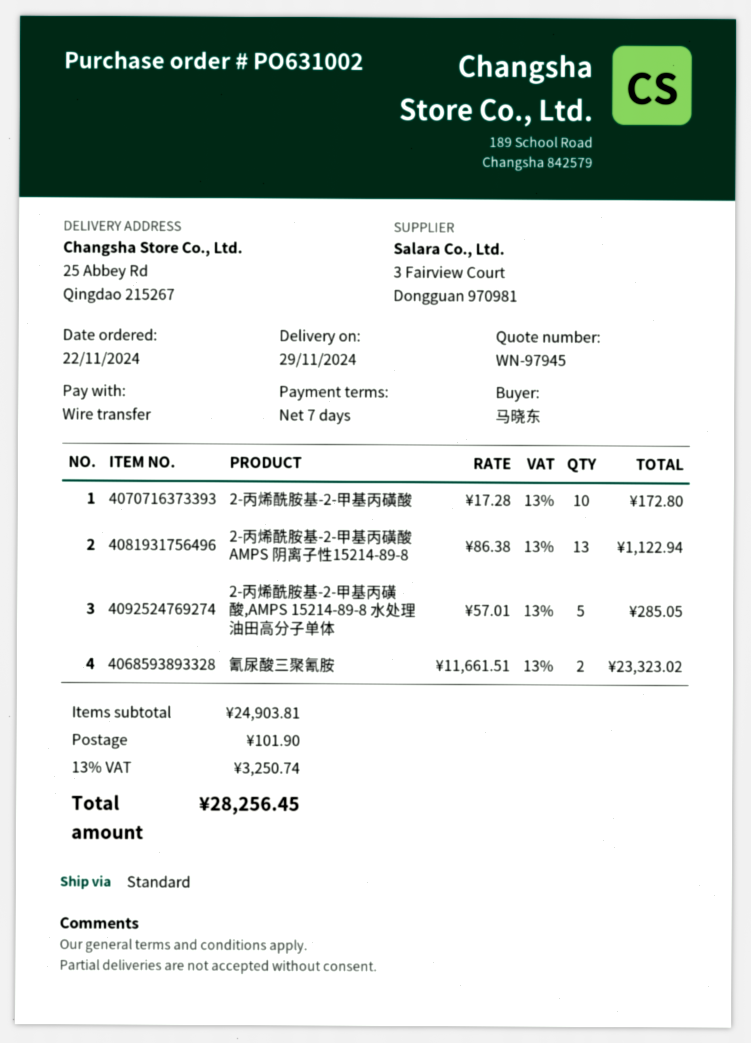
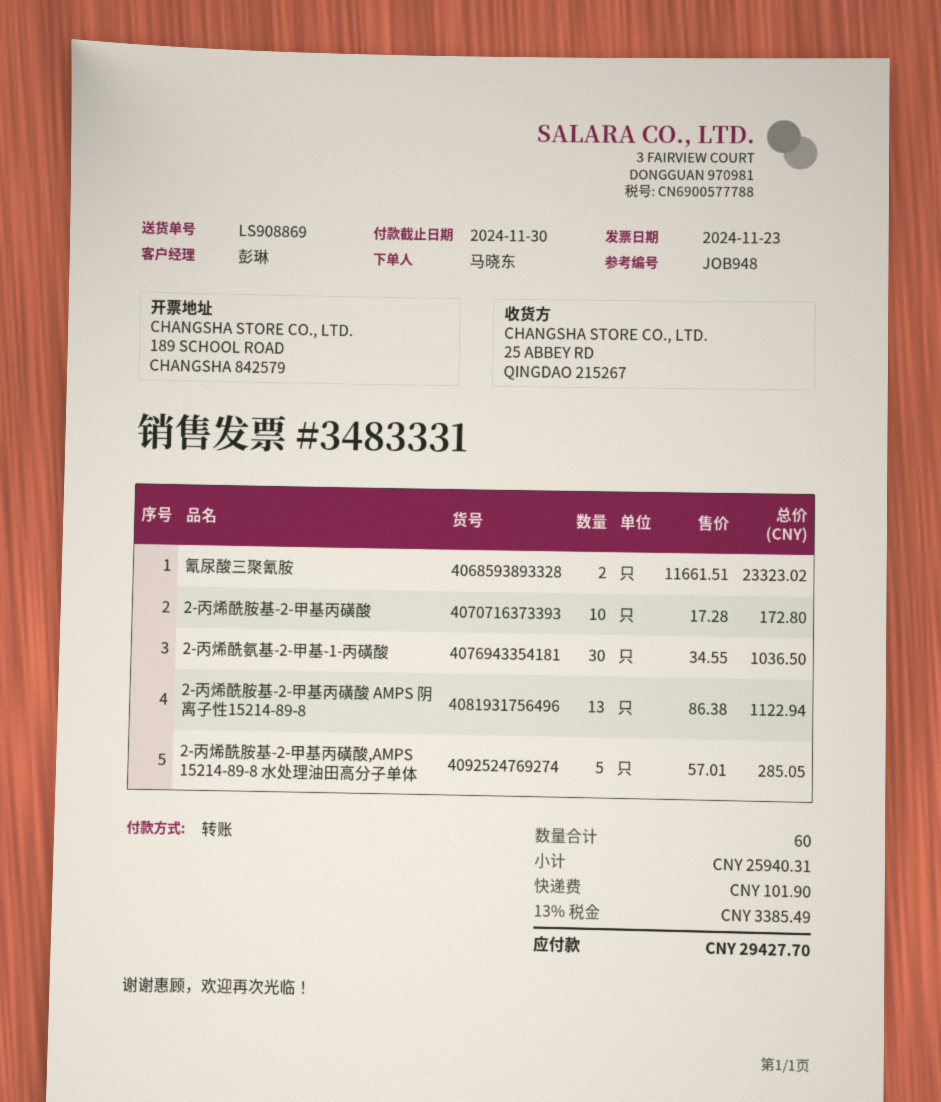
2-丙烯酰氨基-2-甲基-1-丙磺酸: none -> 30 x 34.55 = 1036.50
subtotal: 24903.81 -> 25940.31
tax: 13% = 3250.74 -> 13% = 3385.49
total: 28256.45 -> 29427.70

